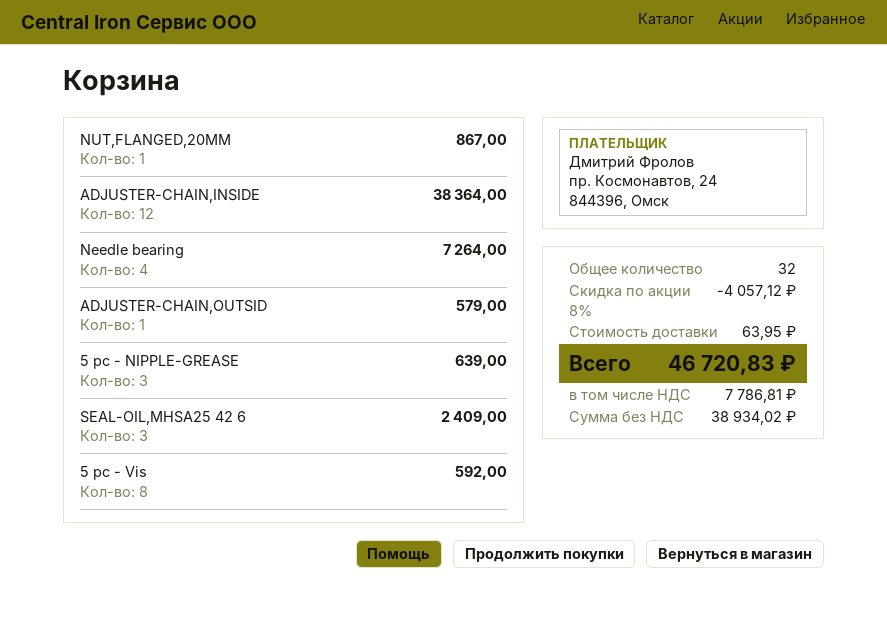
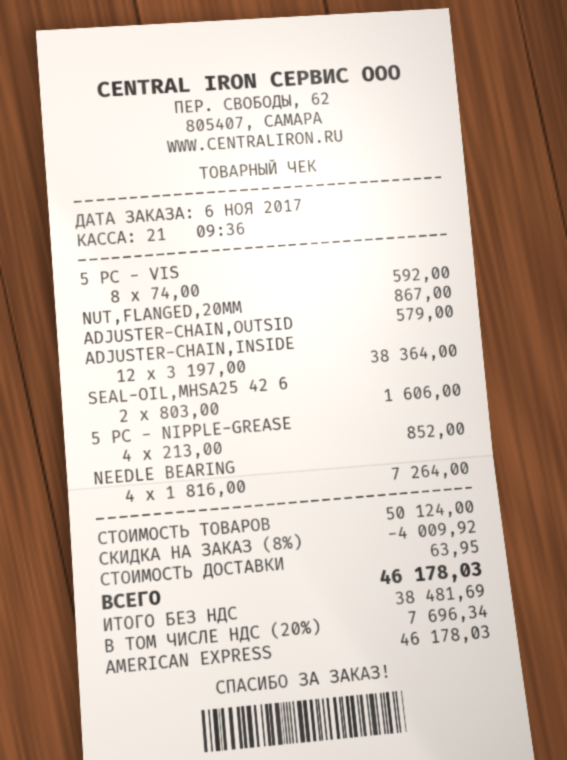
5 pc - NIPPLE-GREASE: 3 for 639.00 -> 4 for 852.00
SEAL-OIL,MHSA25 42 6: 3 for 2409.00 -> 2 for 1606.00
discount: 8% = 4057.12 -> 8% = 4009.92
net: 38934.02 -> 38481.69
tax: 7786.81 -> 7696.34
total: 46720.83 -> 46178.03

